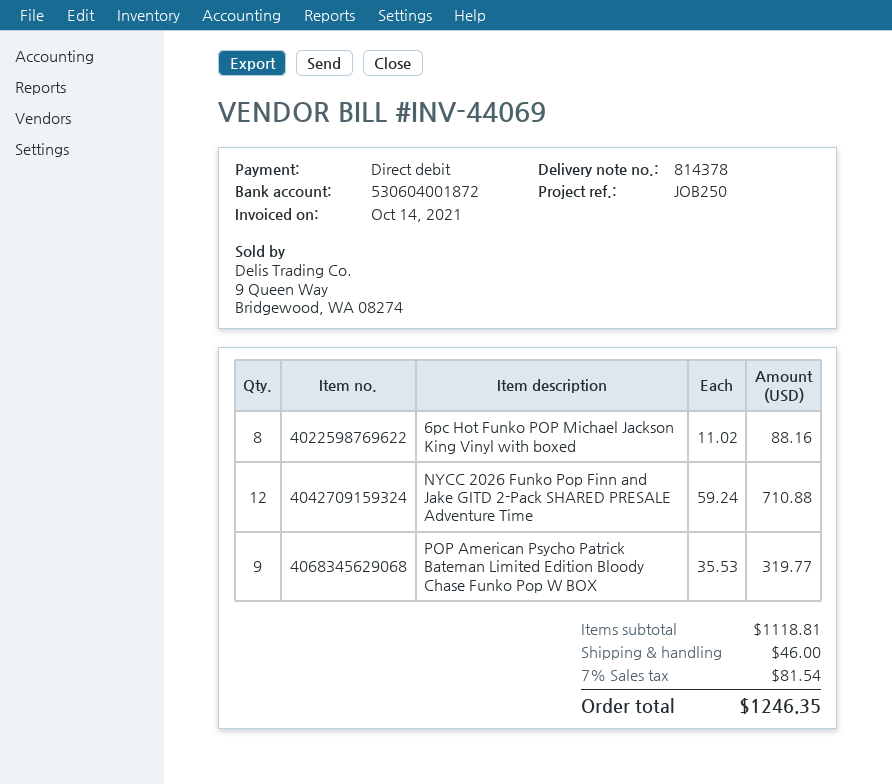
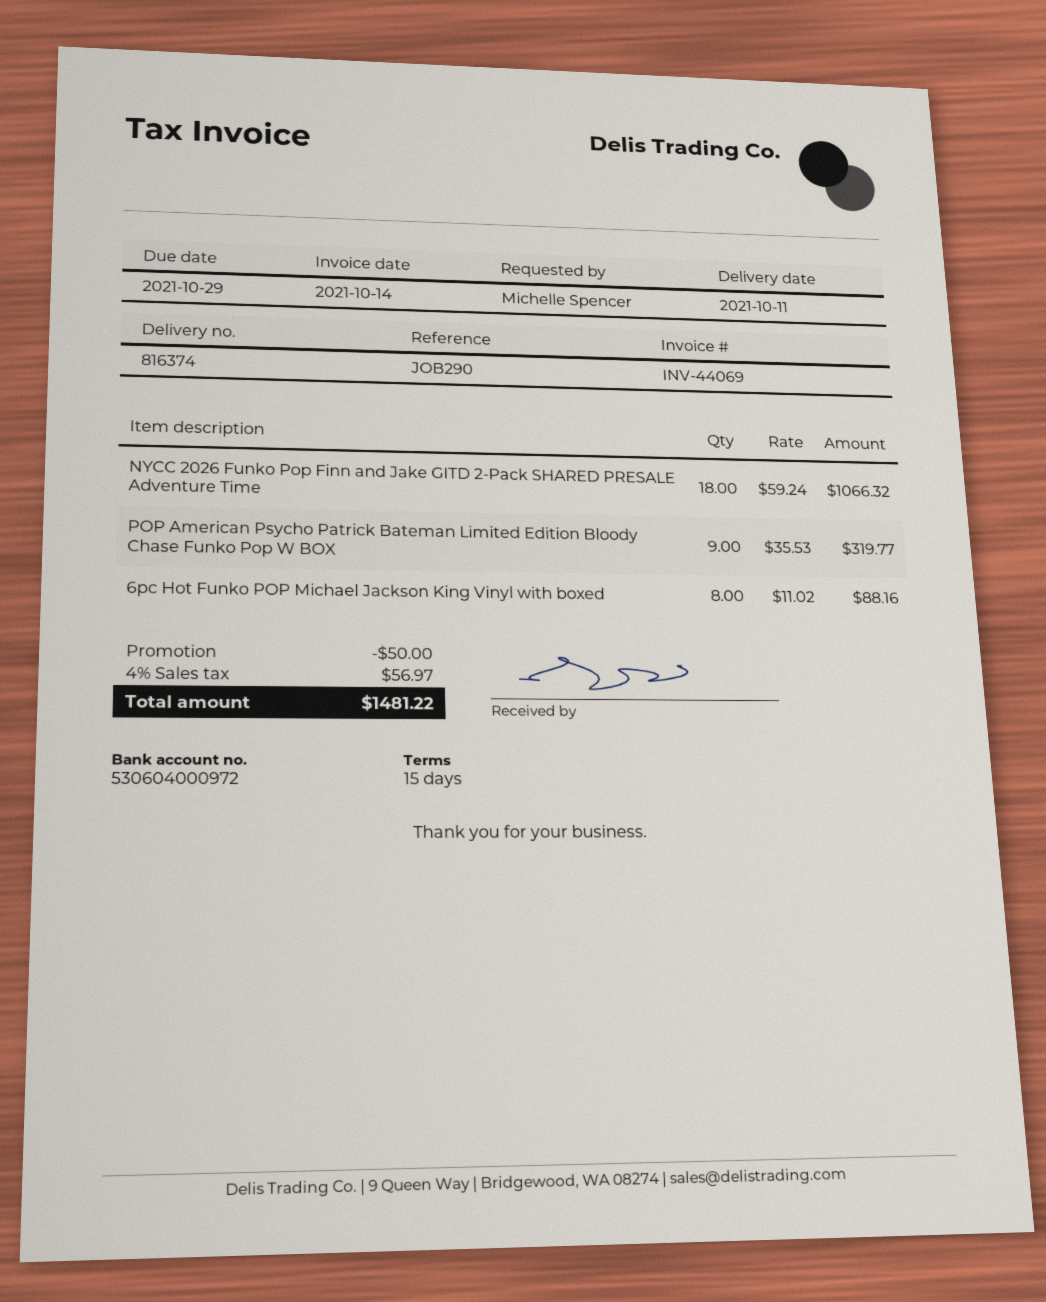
delivery note number: 814378 -> 816374
reference: JOB250 -> JOB290
bank account: 530604001872 -> 530604000972
NYCC 2026 Funko Pop Finn and Jake GITD 2-Pack SHARED PRESALE Adventure Time: 12 x 59.24 = 710.88 -> 18 x 59.24 = 1066.32
discount: none -> 50.00
shipping: 46.00 -> none
tax: 7% = 81.54 -> 4% = 56.97
total: 1246.35 -> 1481.22

